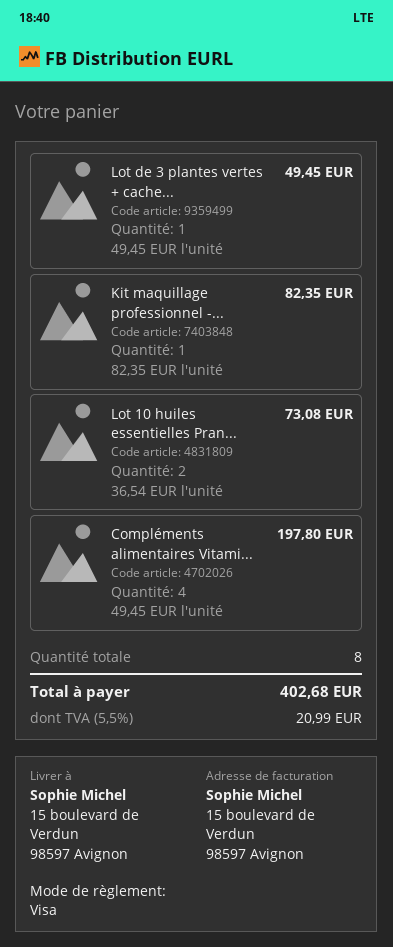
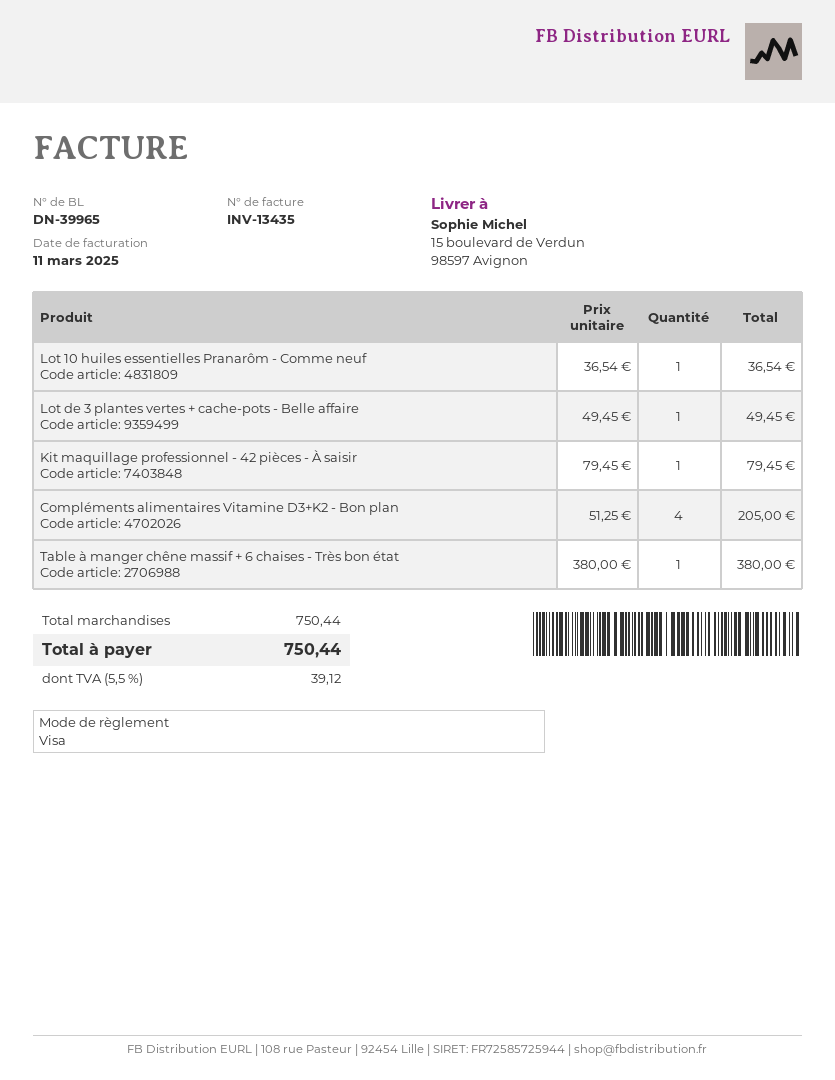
Kit maquillage professionnel -...: 1 x 82.35 = 82.35 -> 1 x 79.45 = 79.45
Lot 10 huiles essentielles Pran...: 2 x 36.54 = 73.08 -> 1 x 36.54 = 36.54
Compléments alimentaires Vitami...: 4 x 49.45 = 197.80 -> 4 x 51.25 = 205.00
Table à manger chêne massif + 6 chaises - Très bon état: none -> 1 x 380.00 = 380.00
tax: 5.5% = 20.99 -> 5.5% = 39.12
total: 402.68 -> 750.44

